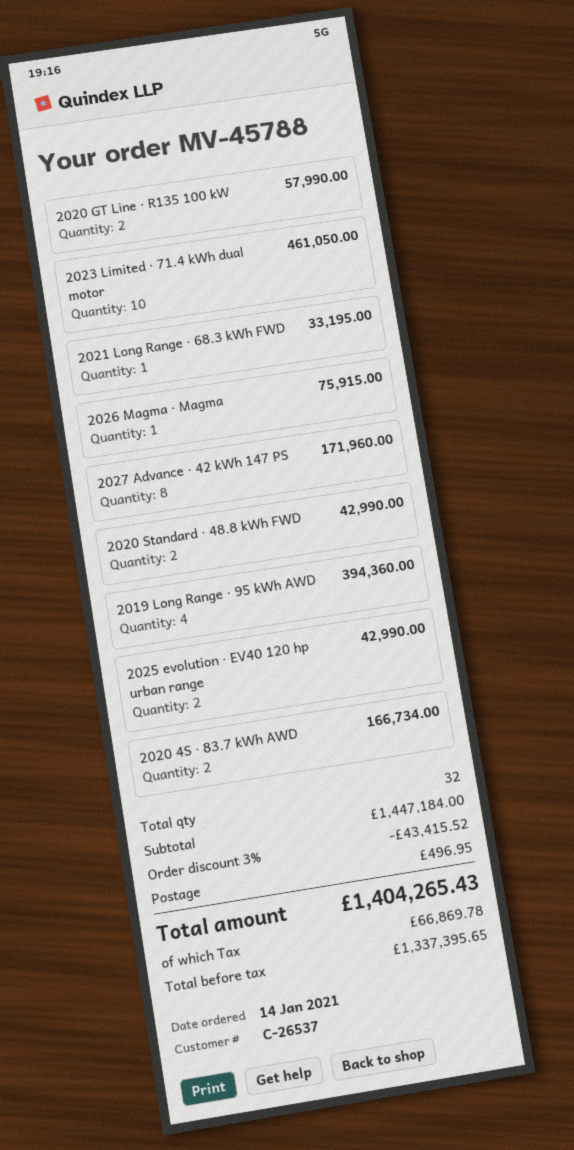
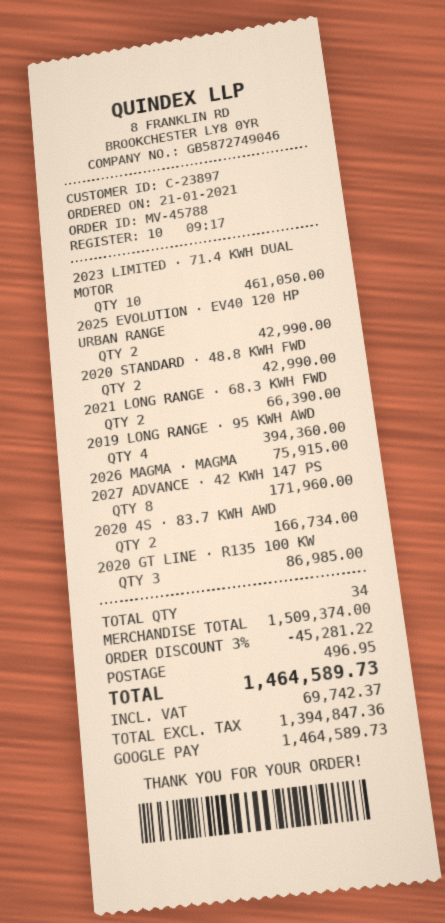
order date: 2021-01-14 -> 2021-01-21
customer number: C-26537 -> C-23897
2020 GT Line · R135 100 kW: 2 for 57990.00 -> 3 for 86985.00
2021 Long Range · 68.3 kWh FWD: 1 for 33195.00 -> 2 for 66390.00
total quantity: 32 -> 34
subtotal: 1447184.00 -> 1509374.00
discount: 3% = 43415.52 -> 3% = 45281.22
net: 1337395.65 -> 1394847.36
tax: 66869.78 -> 69742.37
total: 1404265.43 -> 1464589.73

